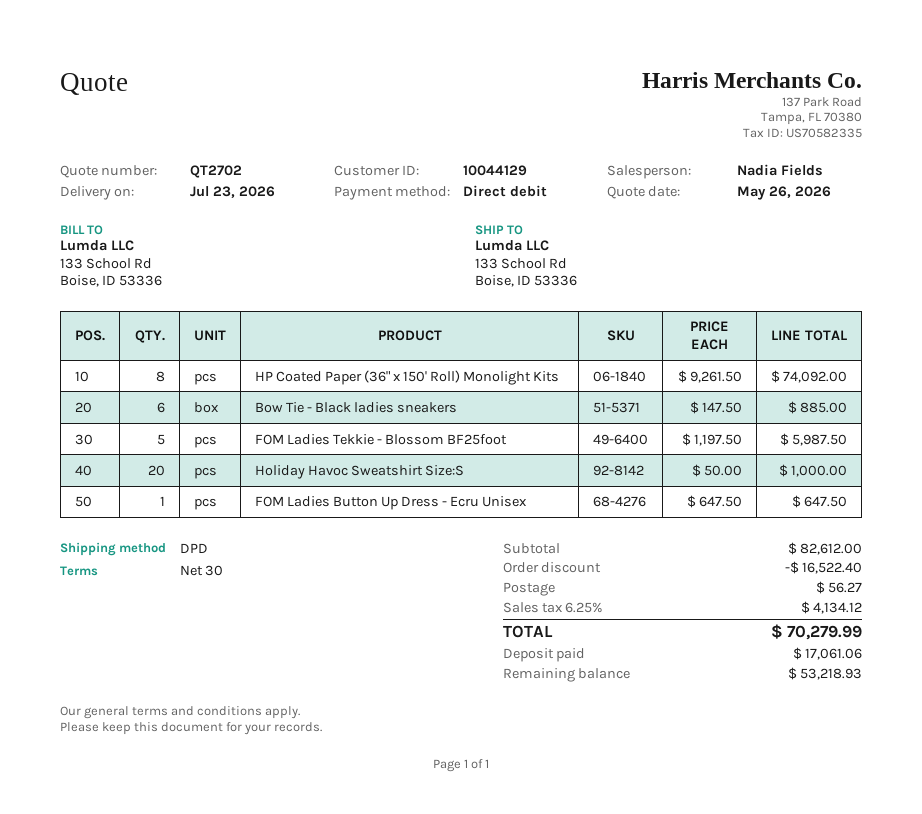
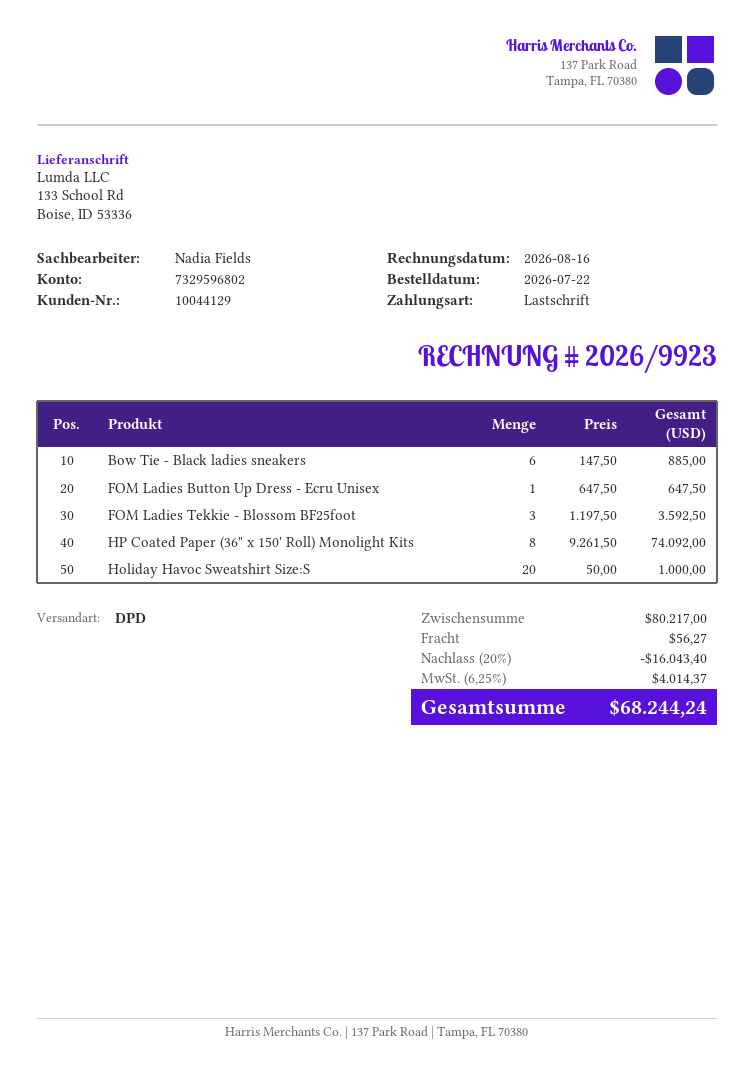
FOM Ladies Tekkie - Blossom BF25foot: 5 x 1197.50 = 5987.50 -> 3 x 1197.50 = 3592.50
subtotal: 82612.00 -> 80217.00
discount: 16522.40 -> 16043.40
tax: 6.25% = 4134.12 -> 6.25% = 4014.37
total: 70279.99 -> 68244.24

